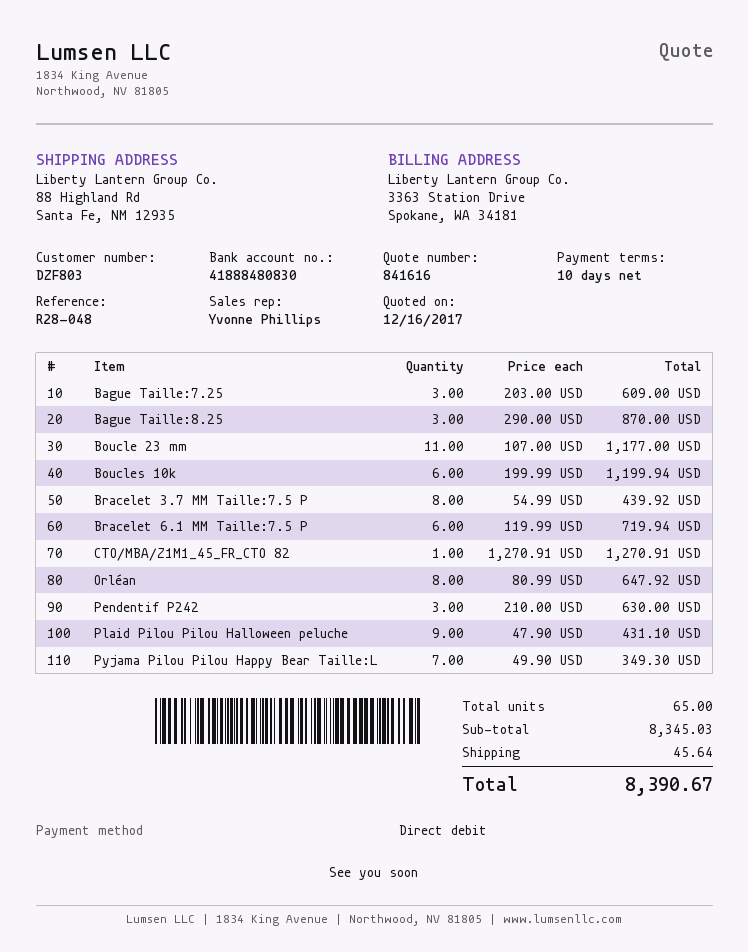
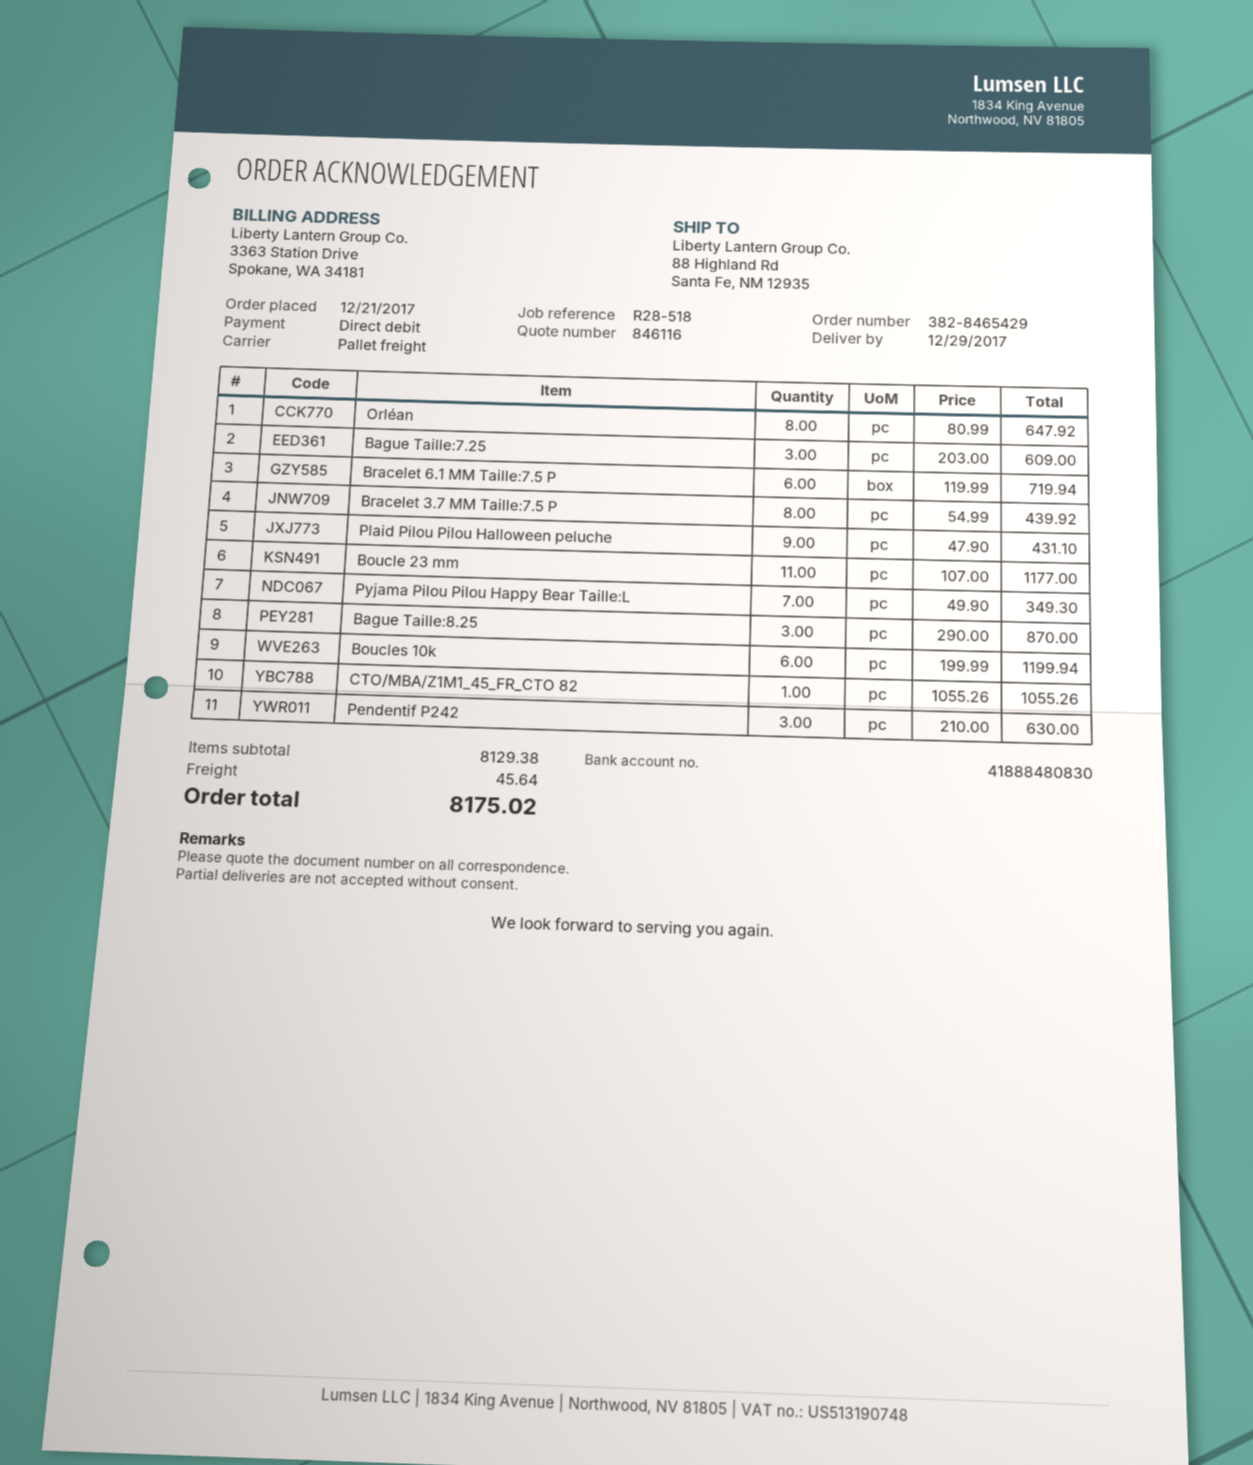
quote number: 841616 -> 846116
reference: R28-048 -> R28-518
CTO/MBA/Z1M1_45_FR_CTO 82: 1 x 1270.91 = 1270.91 -> 1 x 1055.26 = 1055.26
subtotal: 8345.03 -> 8129.38
total: 8390.67 -> 8175.02

